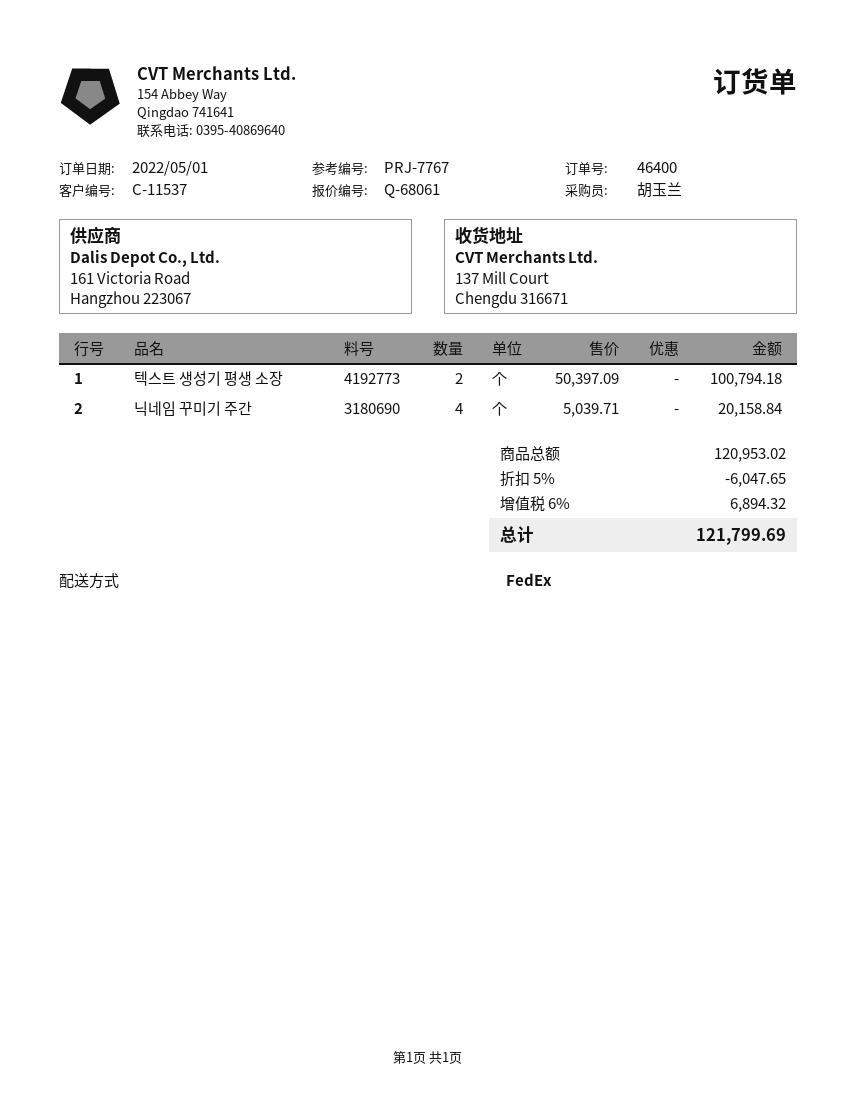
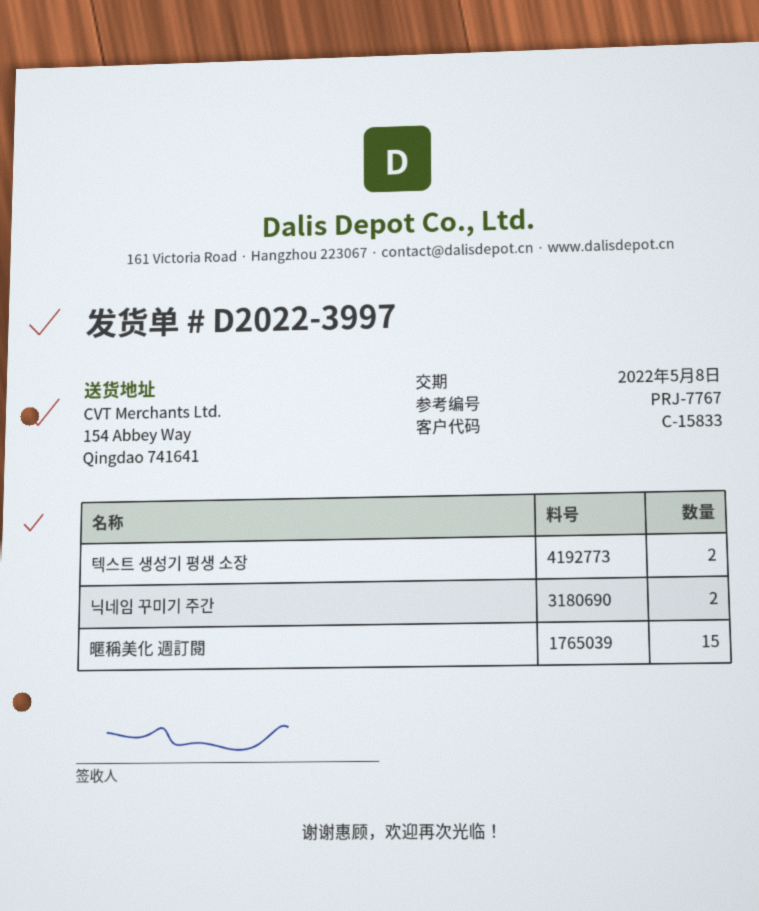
customer number: C-11537 -> C-15833
ship to: 137 Mill Court, Chengdu 316671 -> 154 Abbey Way, Qingdao 741641
닉네임 꾸미기 주간: 4 -> 2
暱稱美化 週訂閱: none -> 15

